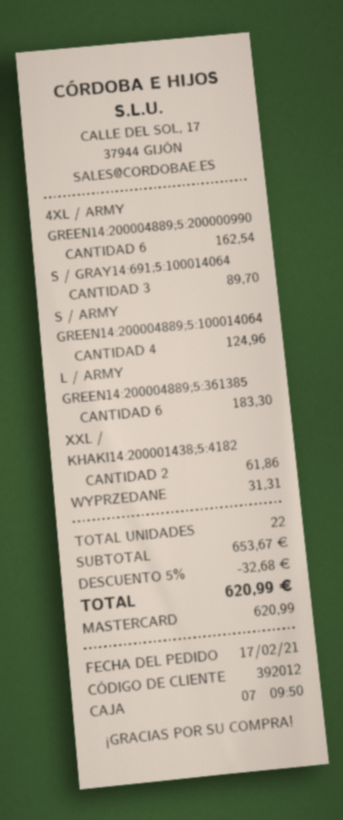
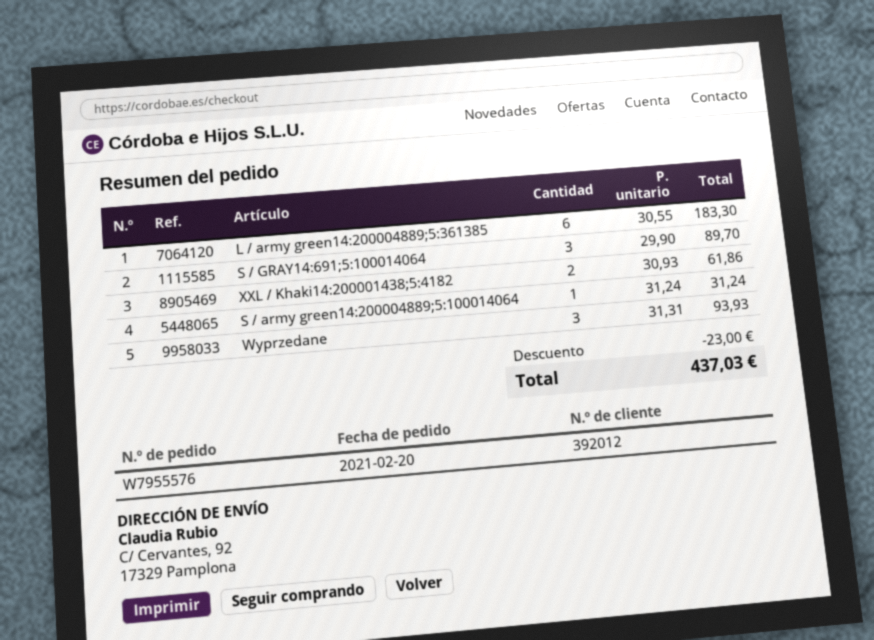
order date: 2021-02-17 -> 2021-02-20
4XL / ARMY GREEN14:200004889;5:200000990: 6 for 162.54 -> none
S / ARMY GREEN14:200004889;5:100014064: 4 for 124.96 -> 1 for 31.24
WYPRZEDANE: 1 for 31.31 -> 3 for 93.93
discount: 32.68 -> 23.00
total: 620.99 -> 437.03

